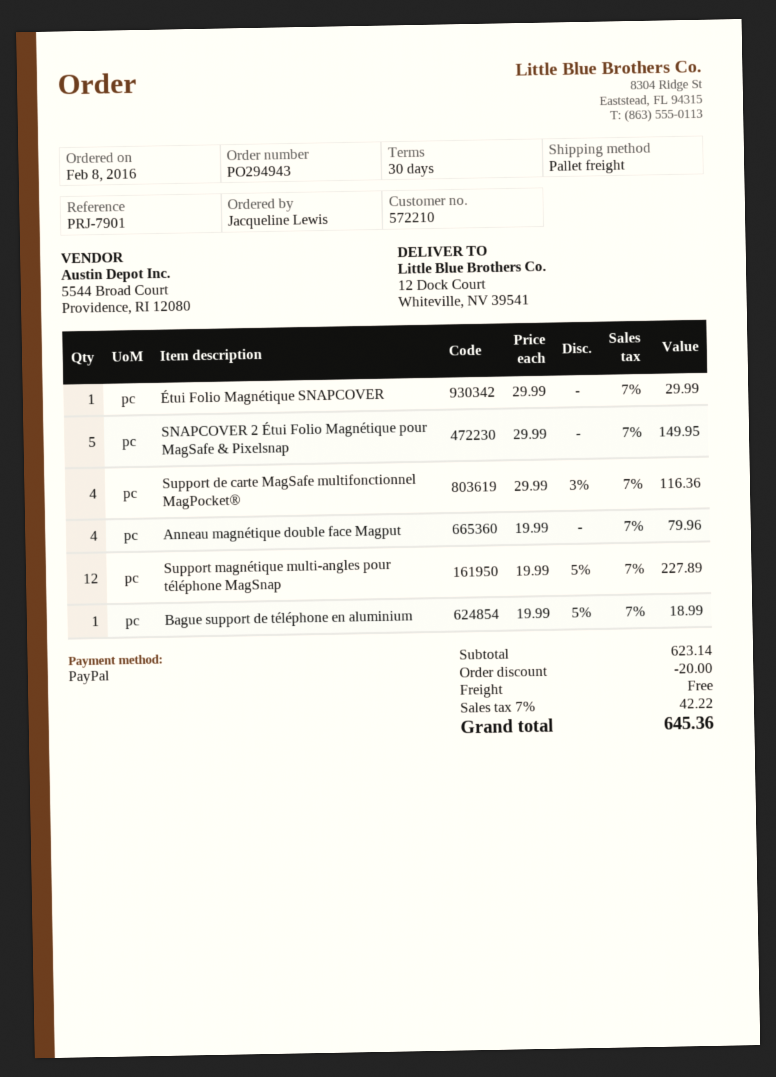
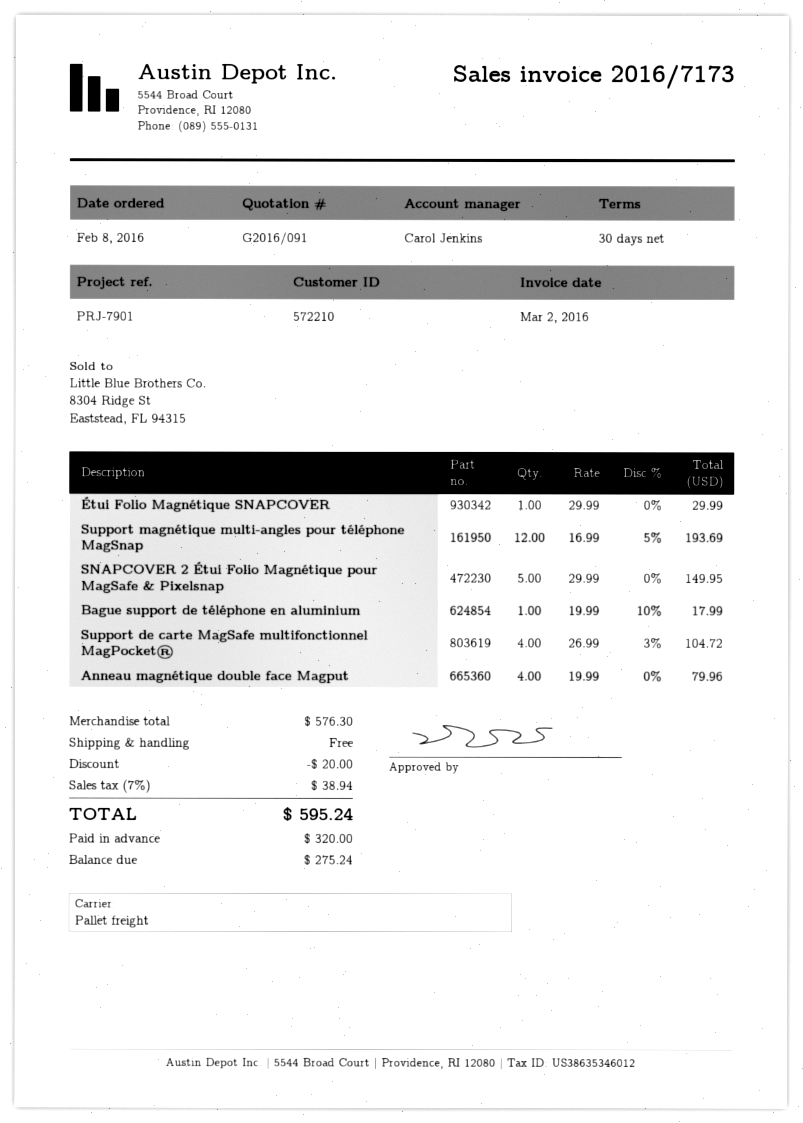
Support de carte MagSafe multifonctionnel MagPocket®: 4 x 29.99 - 3% = 116.36 -> 4 x 26.99 - 3% = 104.72
Support magnétique multi-angles pour téléphone MagSnap: 12 x 19.99 - 5% = 227.89 -> 12 x 16.99 - 5% = 193.69
Bague support de téléphone en aluminium: 1 x 19.99 - 5% = 18.99 -> 1 x 19.99 - 10% = 17.99
subtotal: 623.14 -> 576.30
tax: 7% = 42.22 -> 7% = 38.94
total: 645.36 -> 595.24

